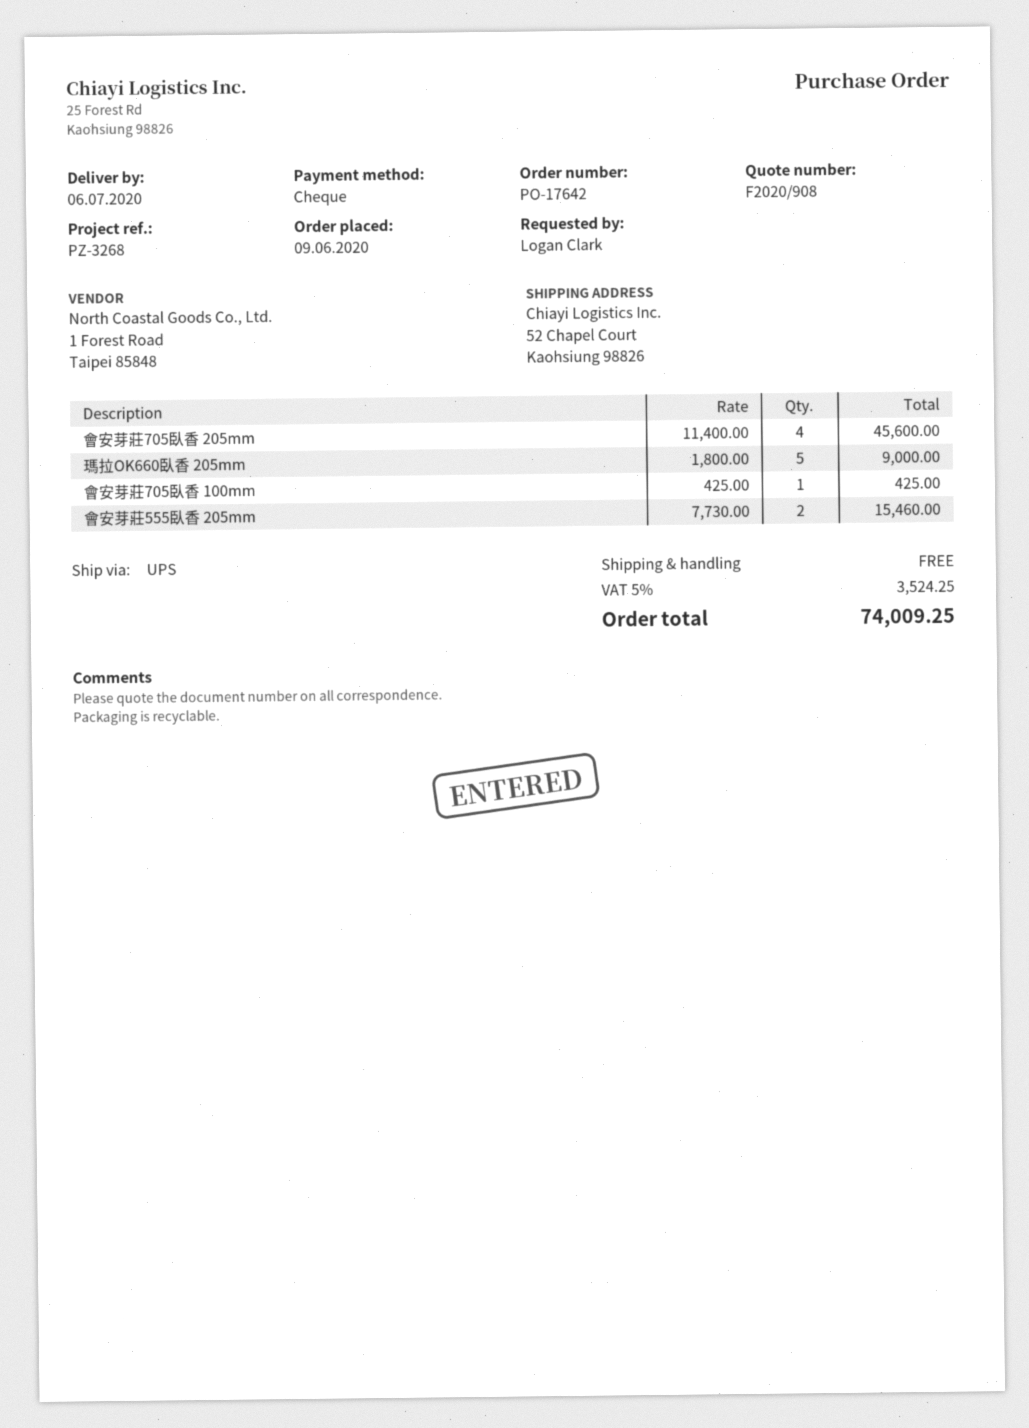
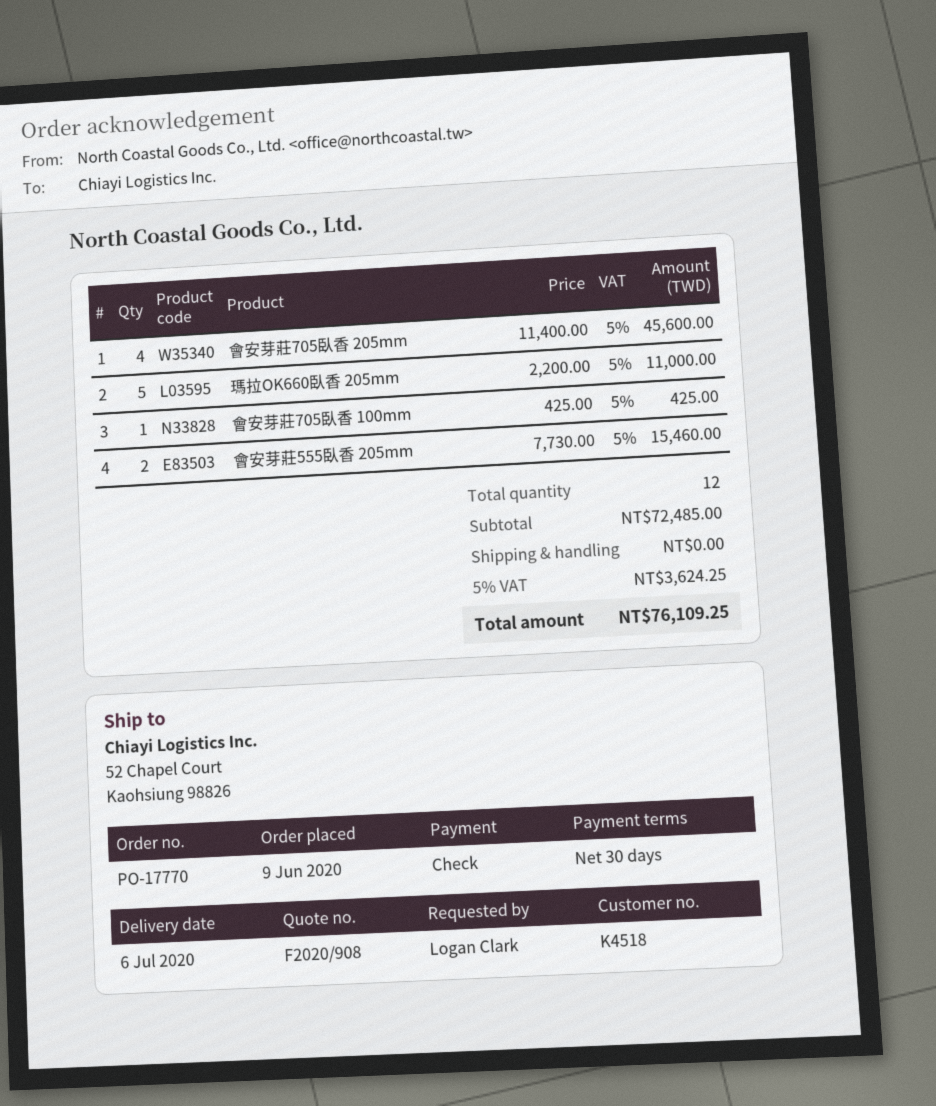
order number: PO-17642 -> PO-17770
瑪拉OK660臥香 205mm: 5 x 1800.00 = 9000.00 -> 5 x 2200.00 = 11000.00
tax: 5% = 3524.25 -> 5% = 3624.25
total: 74009.25 -> 76109.25

